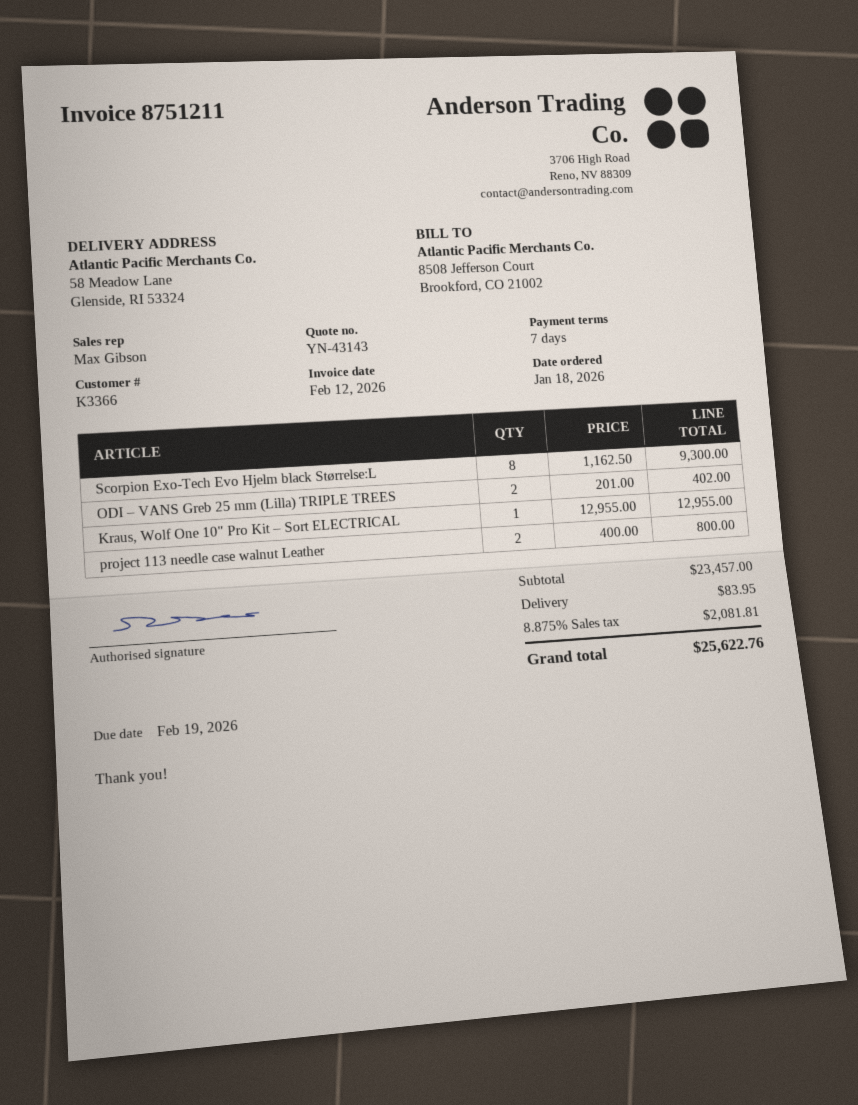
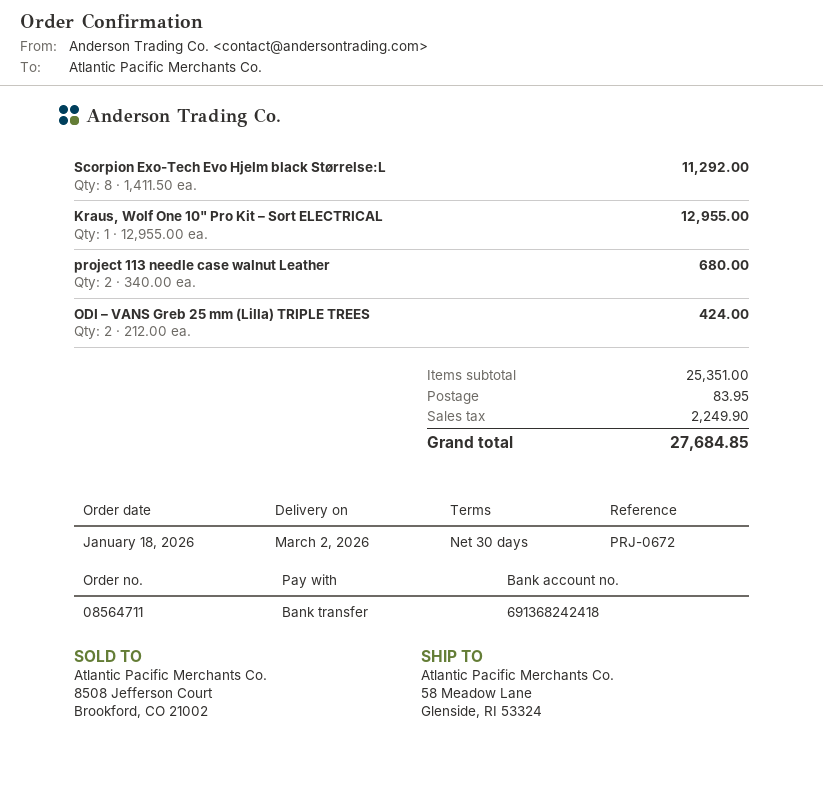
payment terms: 7 days -> 30 days
Scorpion Exo-Tech Evo Hjelm black Størrelse:L: 8 x 1162.50 = 9300.00 -> 8 x 1411.50 = 11292.00
ODI – VANS Greb 25 mm (Lilla) TRIPLE TREES: 2 x 201.00 = 402.00 -> 2 x 212.00 = 424.00
project 113 needle case walnut Leather: 2 x 400.00 = 800.00 -> 2 x 340.00 = 680.00
subtotal: 23457.00 -> 25351.00
tax: 2081.81 -> 2249.90
total: 25622.76 -> 27684.85

